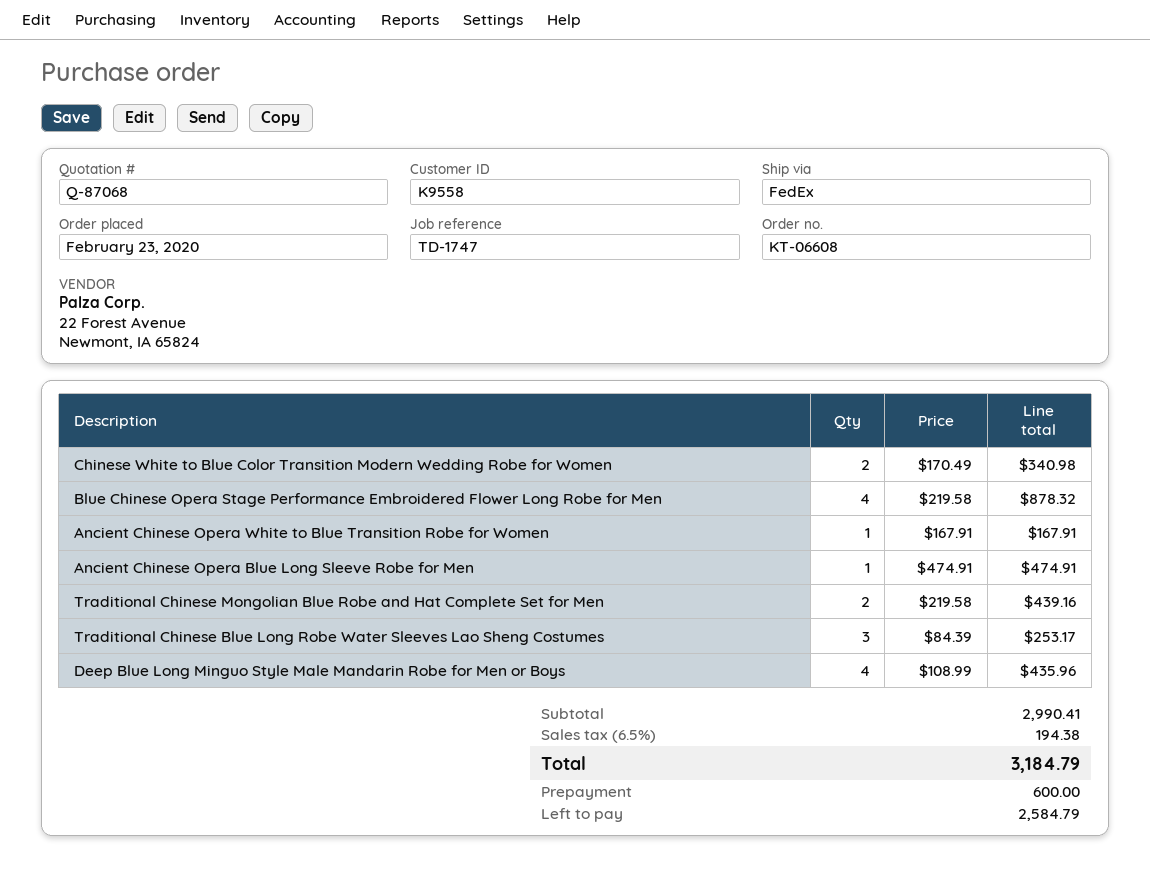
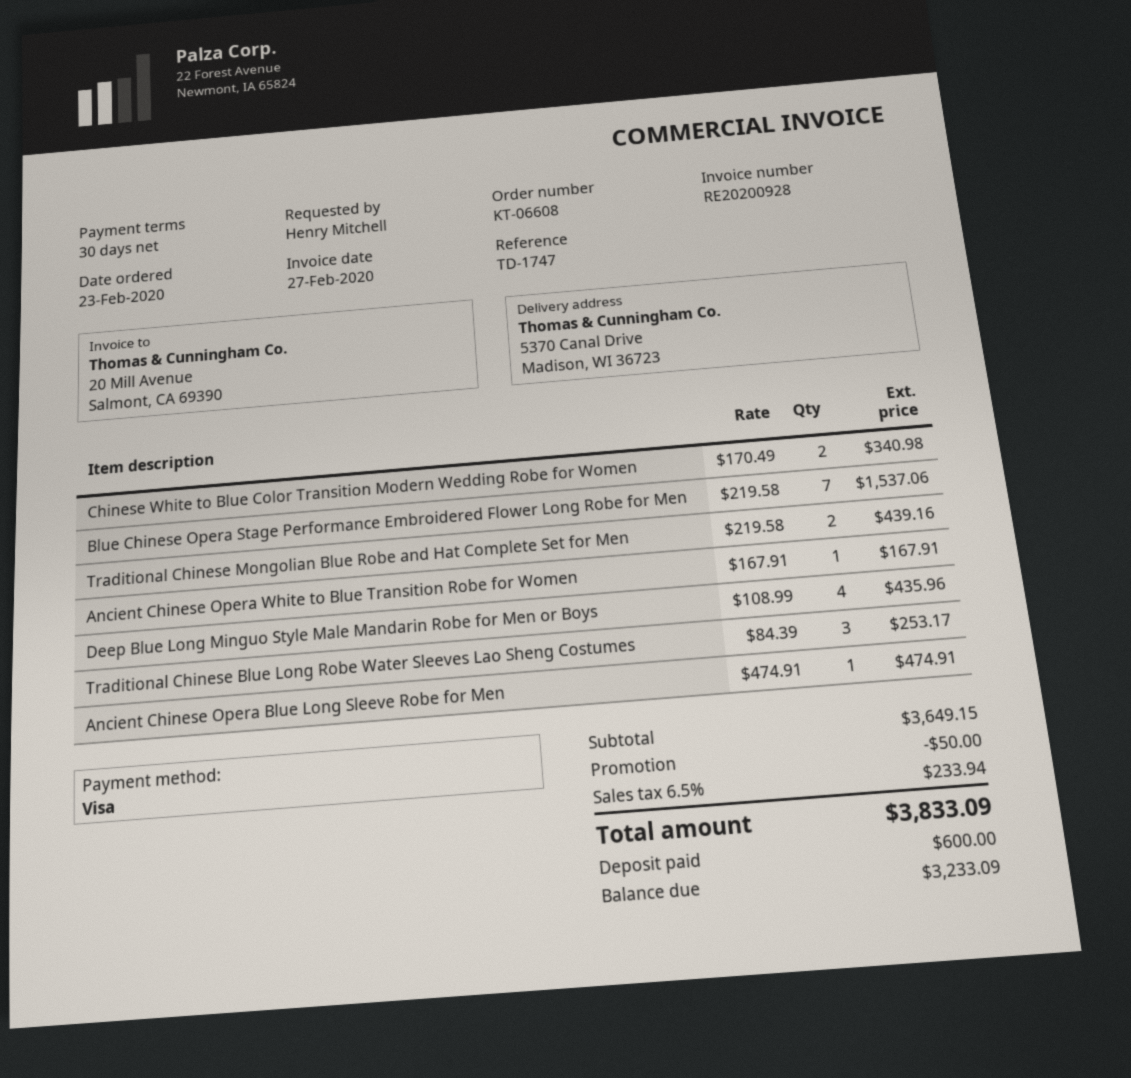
Blue Chinese Opera Stage Performance Embroidered Flower Long Robe for Men: 4 x 219.58 = 878.32 -> 7 x 219.58 = 1537.06
subtotal: 2990.41 -> 3649.15
discount: none -> 50.00
tax: 6.5% = 194.38 -> 6.5% = 233.94
total: 3184.79 -> 3833.09
balance: 2584.79 -> 3233.09

